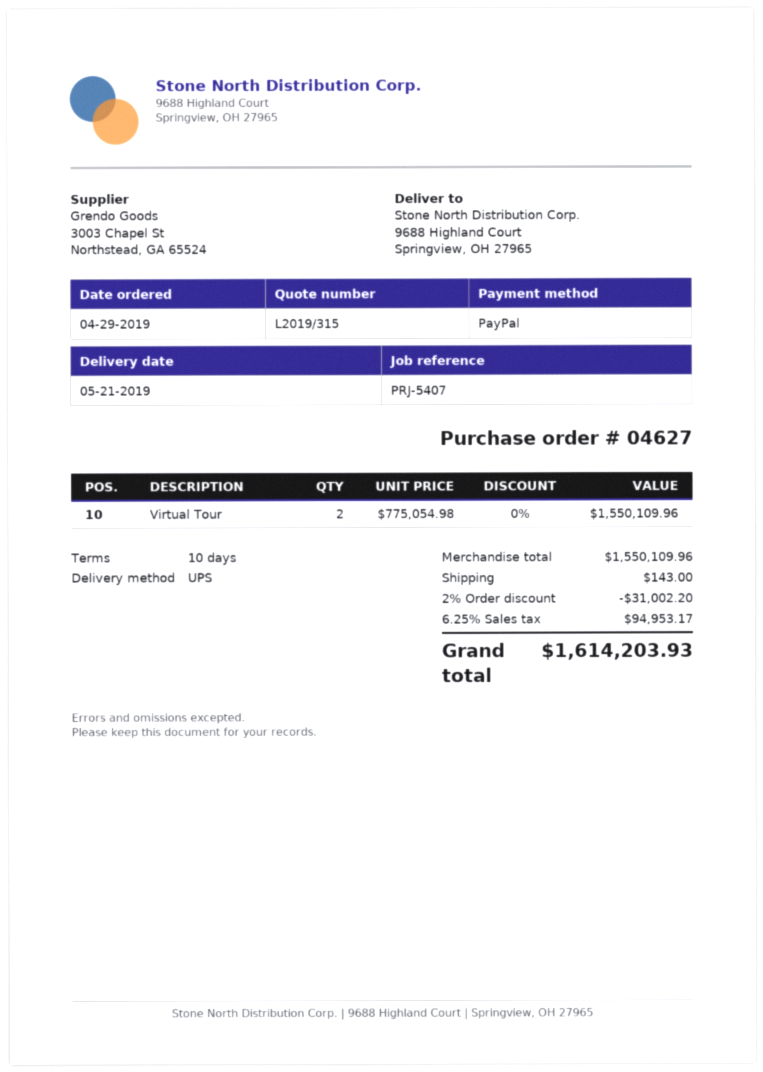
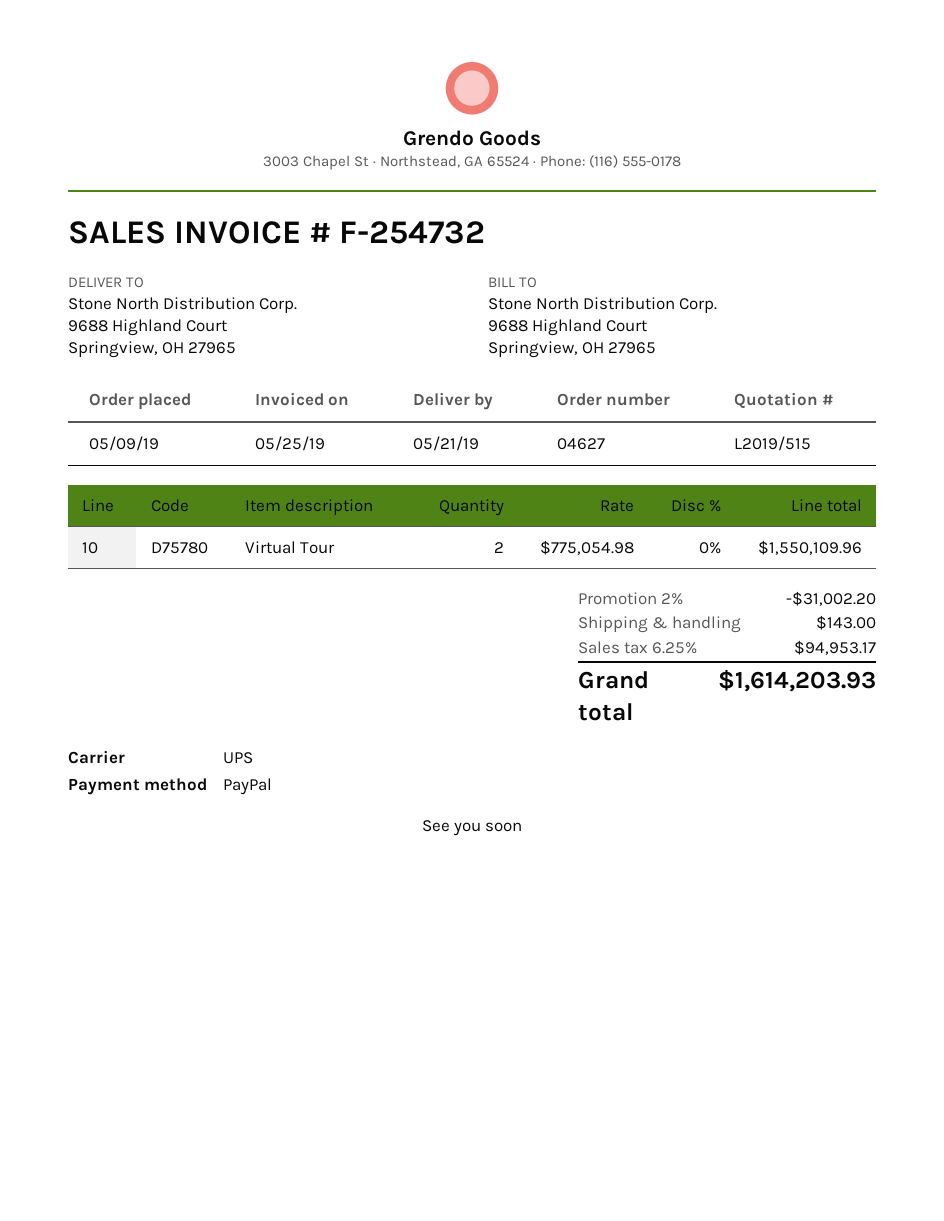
quote number: L2019/315 -> L2019/515
order date: 2019-04-29 -> 2019-05-09

